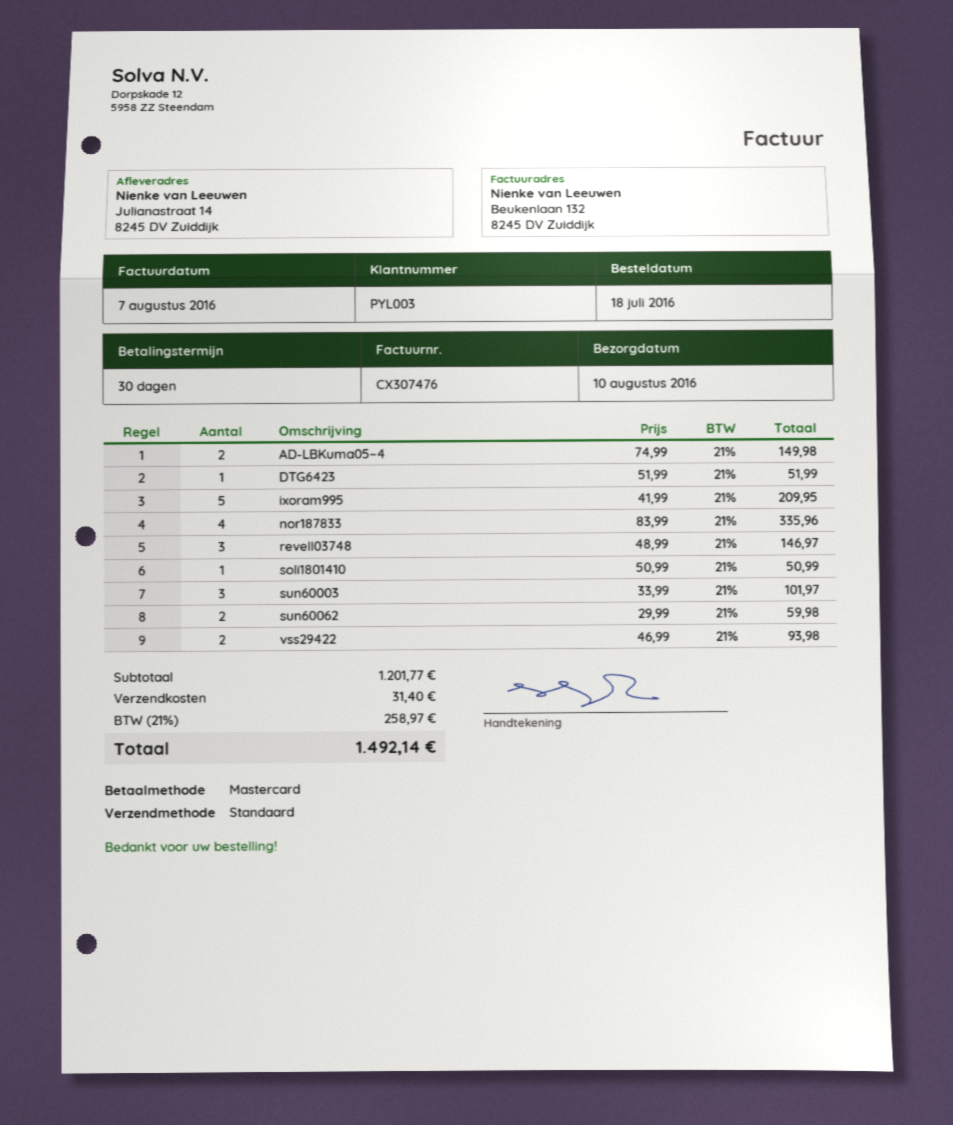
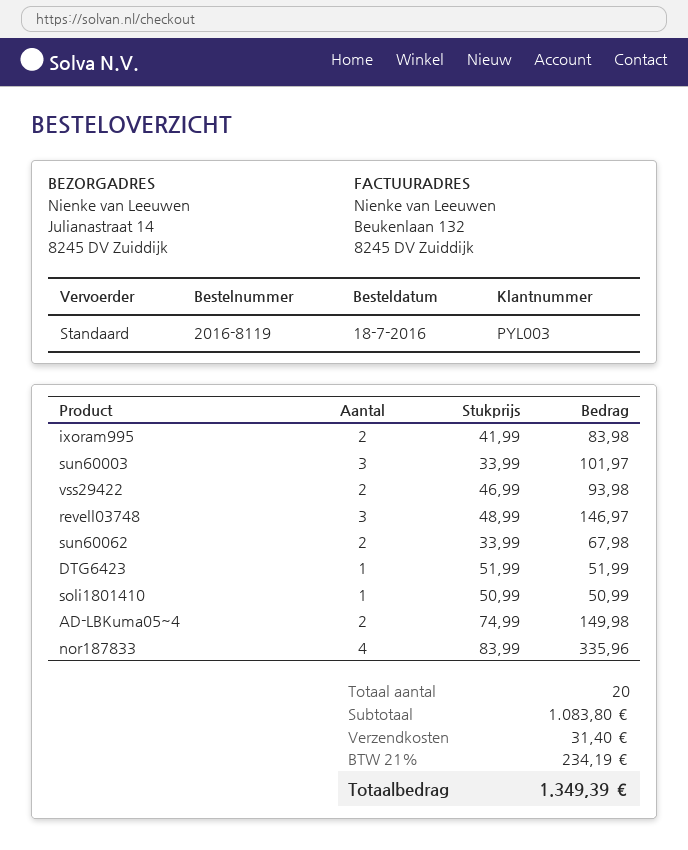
ixoram995: 5 x 41.99 = 209.95 -> 2 x 41.99 = 83.98
sun60062: 2 x 29.99 = 59.98 -> 2 x 33.99 = 67.98
subtotal: 1201.77 -> 1083.80
tax: 21% = 258.97 -> 21% = 234.19
total: 1492.14 -> 1349.39

